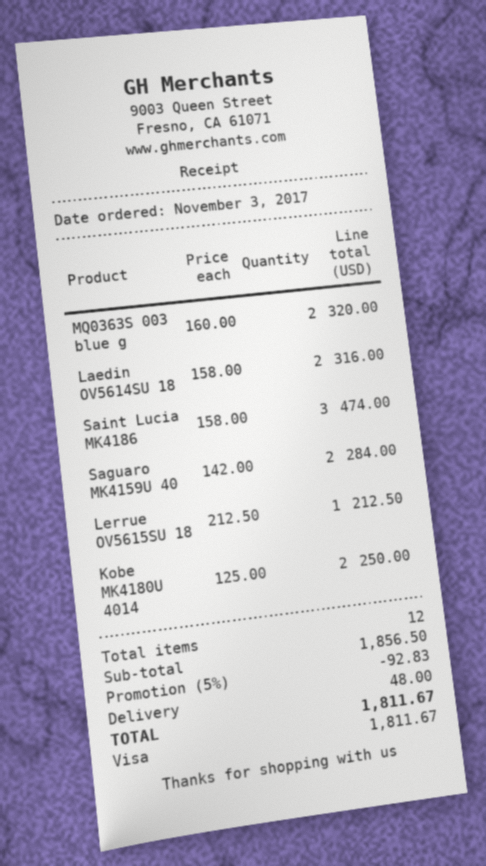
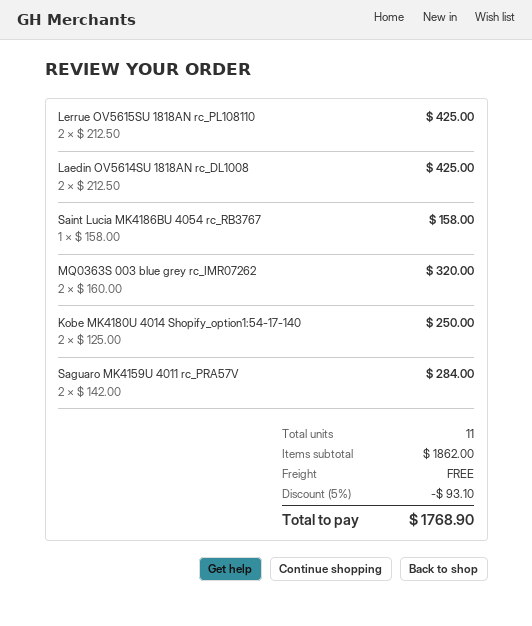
Laedin OV5614SU 18: 2 x 158.00 = 316.00 -> 2 x 212.50 = 425.00
Saint Lucia MK4186: 3 x 158.00 = 474.00 -> 1 x 158.00 = 158.00
Lerrue OV5615SU 18: 1 x 212.50 = 212.50 -> 2 x 212.50 = 425.00
total quantity: 12 -> 11
subtotal: 1856.50 -> 1862.00
discount: 5% = 92.83 -> 5% = 93.10
shipping: 48.00 -> 0.00
total: 1811.67 -> 1768.90

